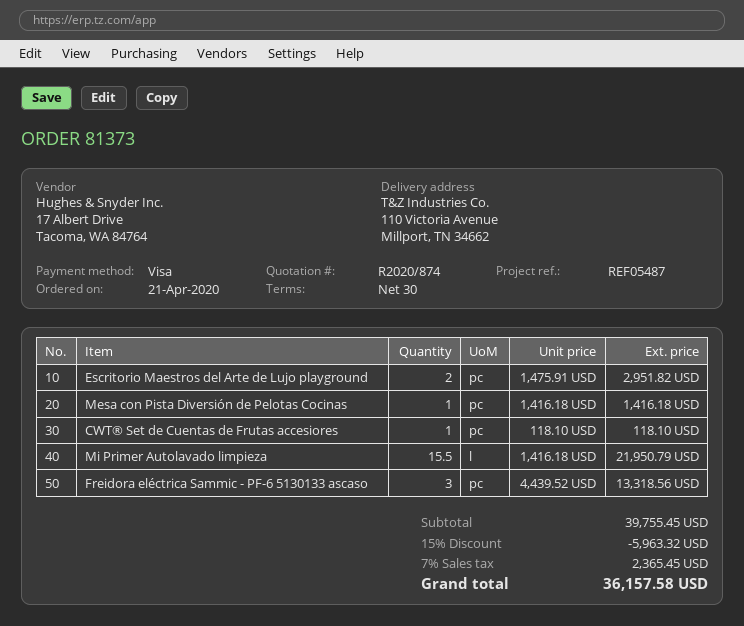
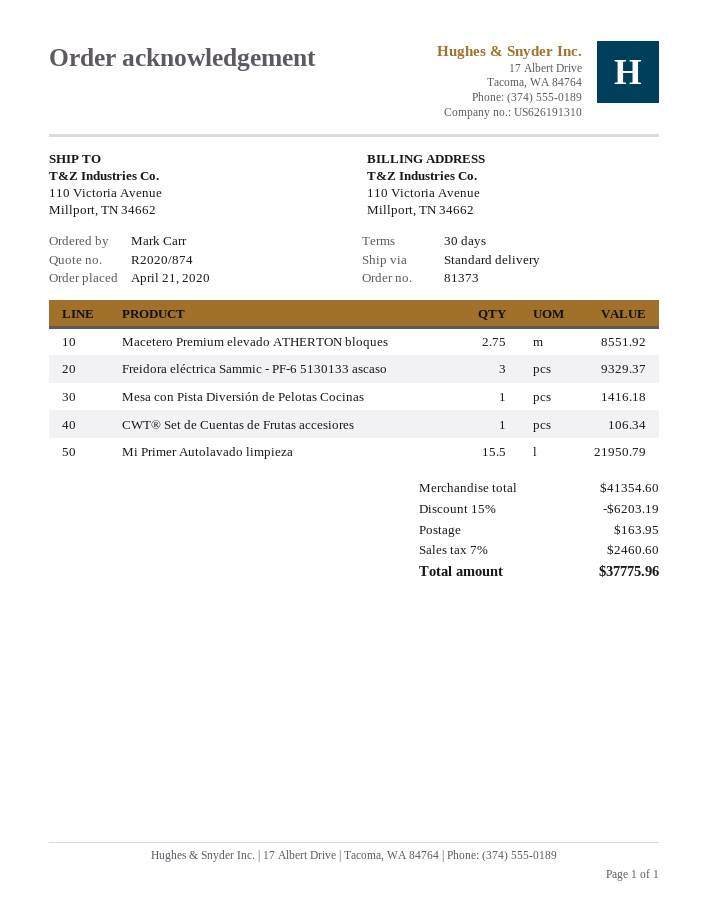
Escritorio Maestros del Arte de Lujo playground: 2 for 2951.82 -> none
CWT® Set de Cuentas de Frutas accesiores: 1 for 118.10 -> 1 for 106.34
Freidora eléctrica Sammic - PF-6 5130133 ascaso: 3 for 13318.56 -> 3 for 9329.37
Macetero Premium elevado ATHERTON bloques: none -> 2.75 for 8551.92
subtotal: 39755.45 -> 41354.60
discount: 15% = 5963.32 -> 15% = 6203.19
shipping: none -> 163.95
tax: 7% = 2365.45 -> 7% = 2460.60
total: 36157.58 -> 37775.96

